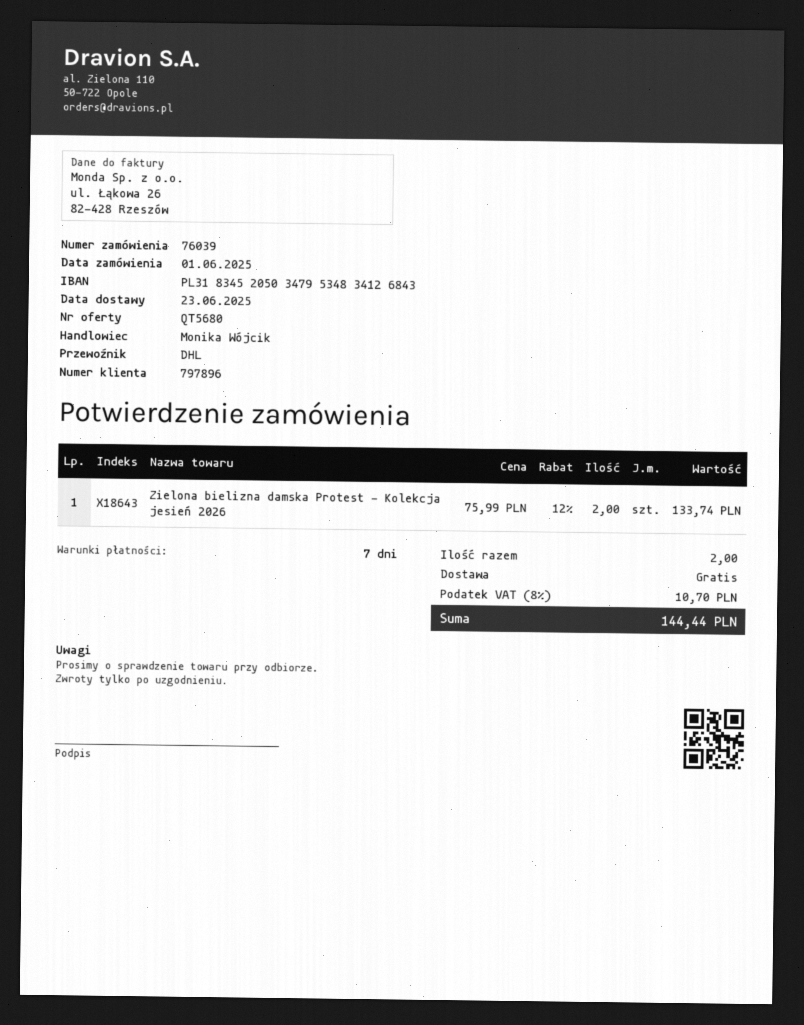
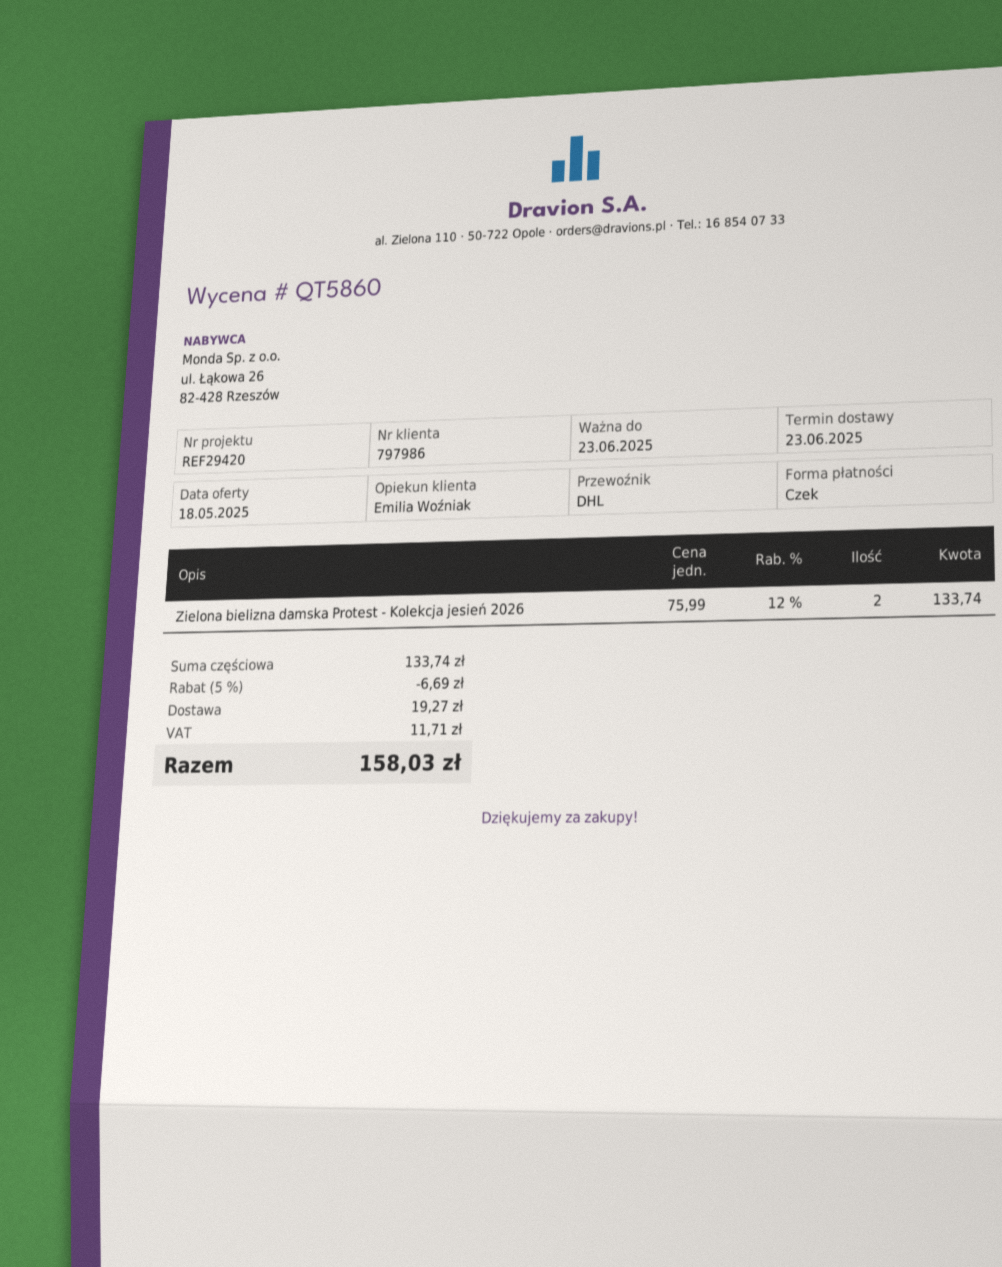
quote number: QT5680 -> QT5860
customer number: 797896 -> 797986
sales rep: Monika Wójcik -> Emilia Woźniak
discount: none -> 5% = 6.69
shipping: 0.00 -> 19.27
tax: 10.70 -> 11.71
total: 144.44 -> 158.03

